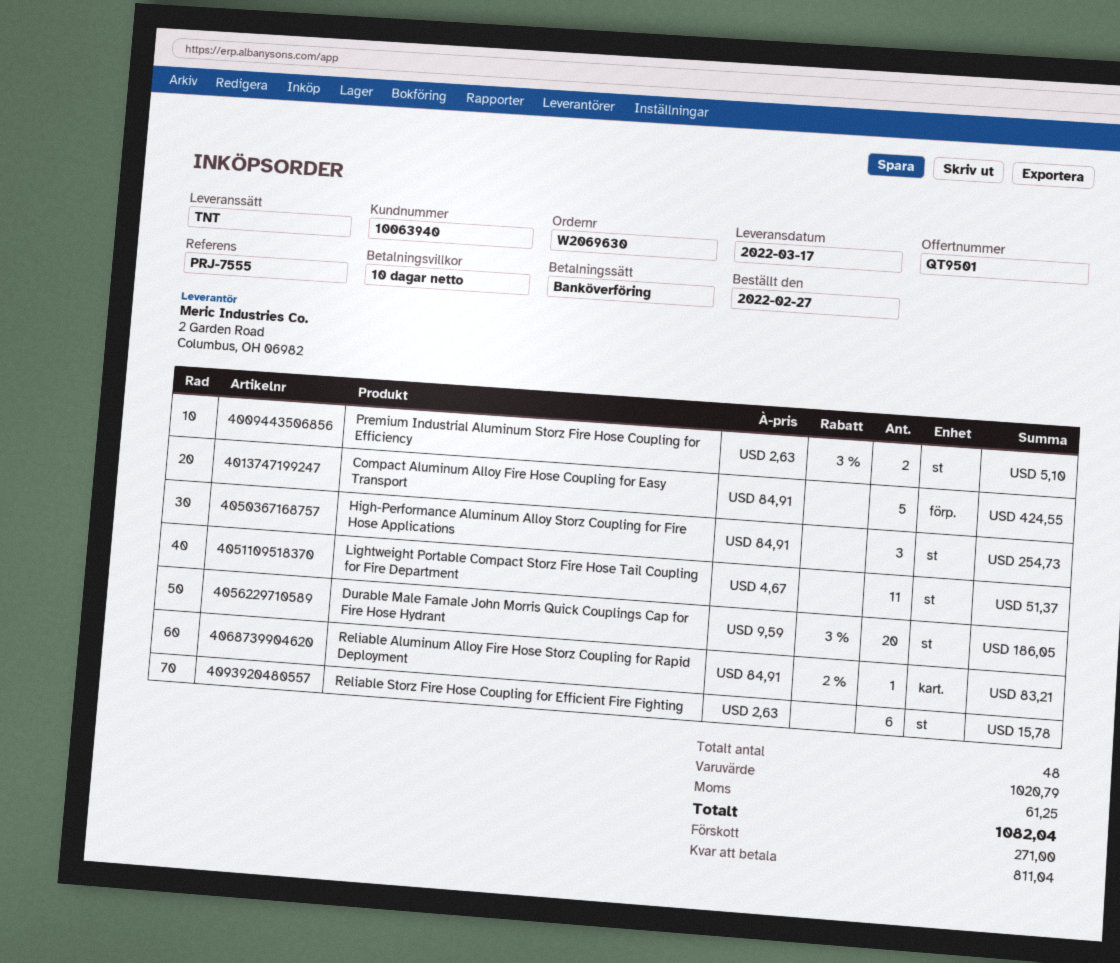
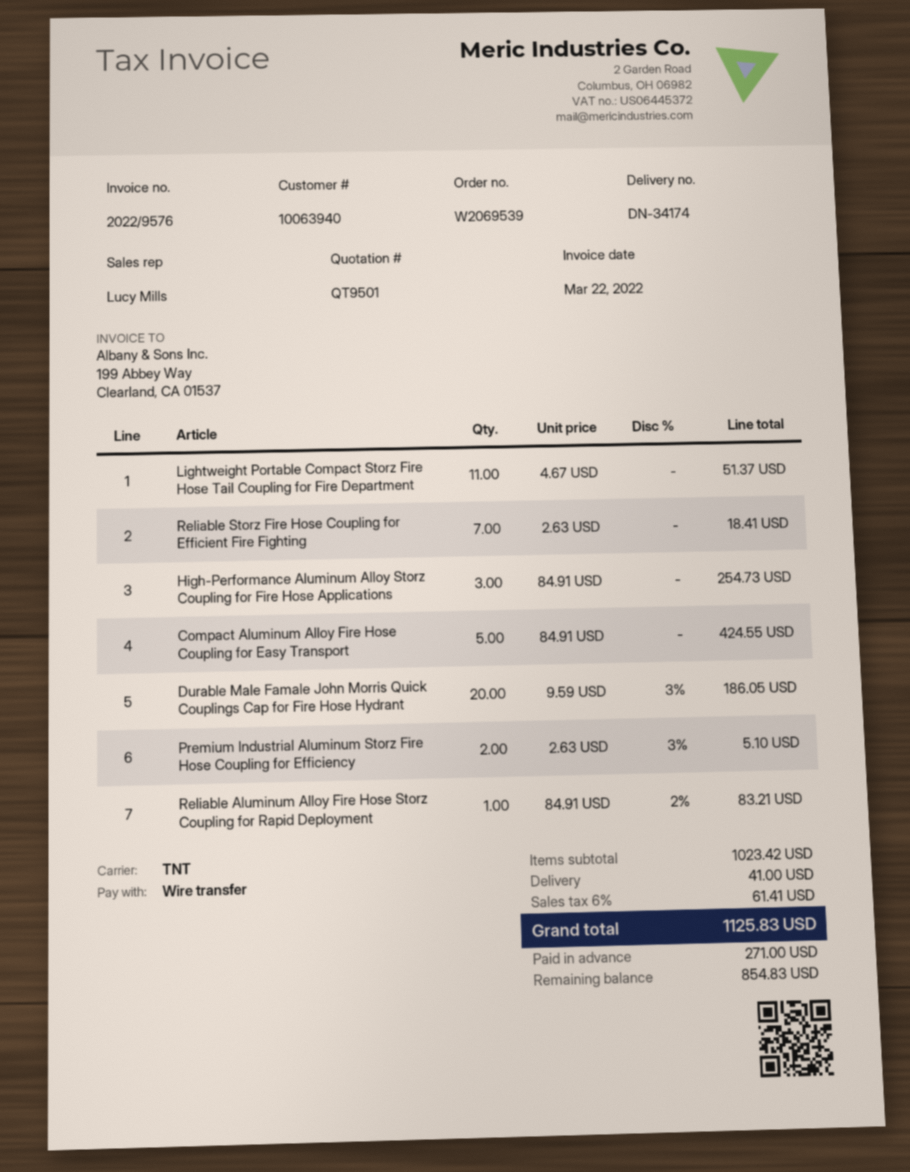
order number: W2069630 -> W2069539
Reliable Storz Fire Hose Coupling for Efficient Fire Fighting: 6 x 2.63 = 15.78 -> 7 x 2.63 = 18.41
subtotal: 1020.79 -> 1023.42
shipping: none -> 41.00
tax: 61.25 -> 61.41
total: 1082.04 -> 1125.83
balance: 811.04 -> 854.83

